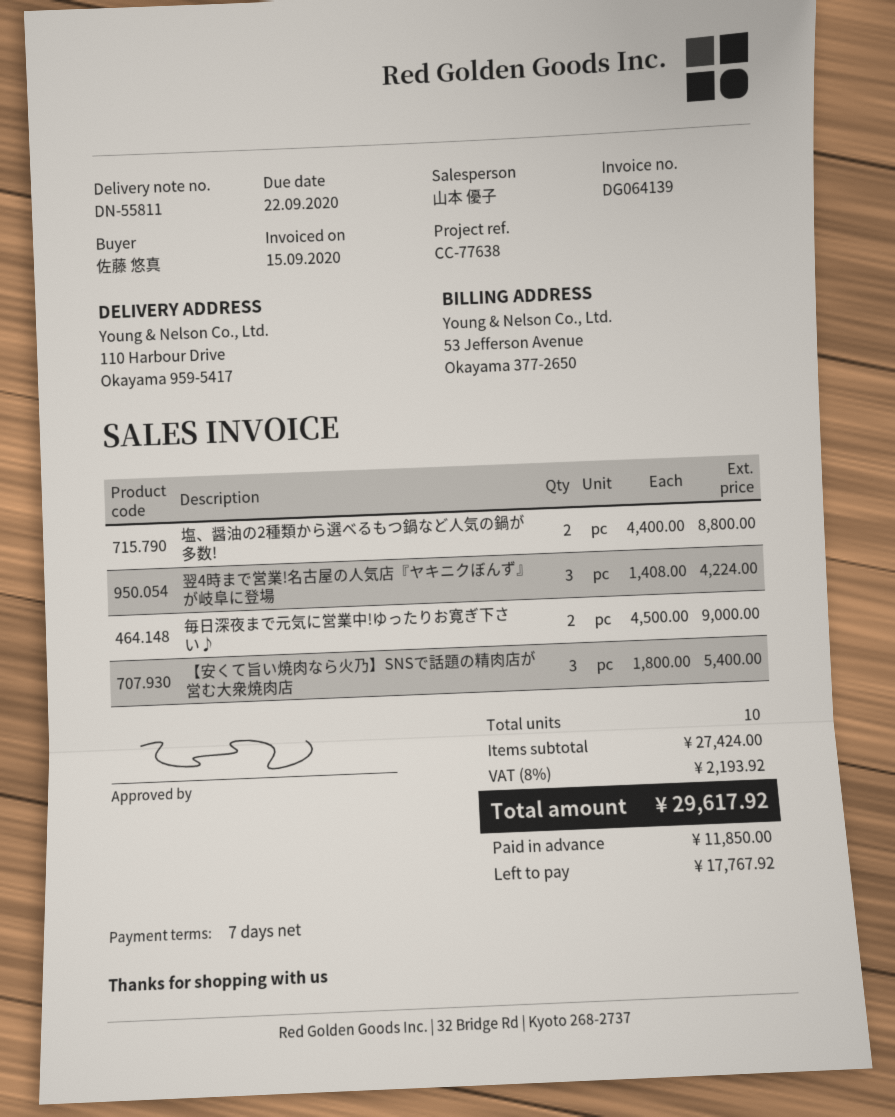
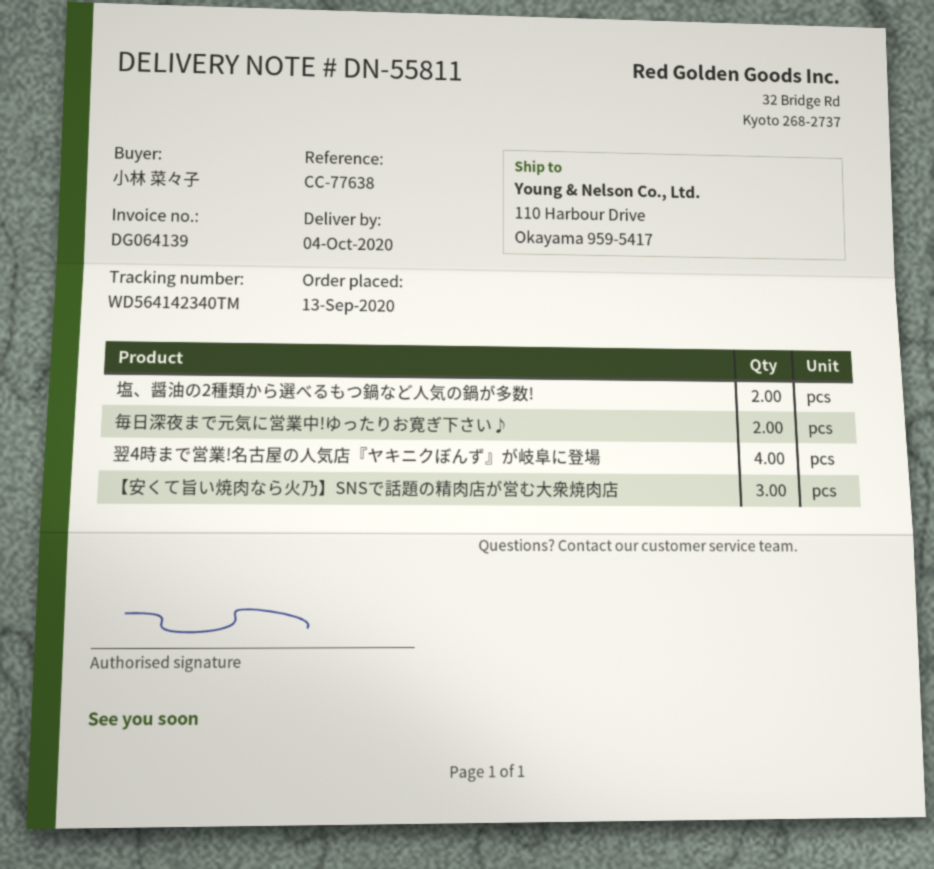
ordered by: 佐藤 悠真 -> 小林 菜々子
翌4時まで営業!名古屋の人気店『ヤキニクぼんず』が岐阜に登場: 3 -> 4

